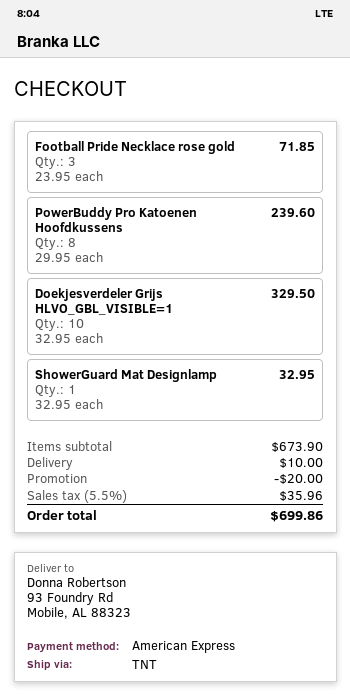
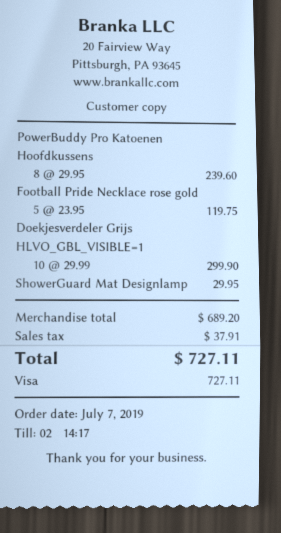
payment method: American Express -> Visa
Football Pride Necklace rose gold: 3 x 23.95 = 71.85 -> 5 x 23.95 = 119.75
Doekjesverdeler Grijs HLVO_GBL_VISIBLE=1: 10 x 32.95 = 329.50 -> 10 x 29.99 = 299.90
ShowerGuard Mat Designlamp: 1 x 32.95 = 32.95 -> 1 x 29.95 = 29.95
subtotal: 673.90 -> 689.20
discount: 20.00 -> none
shipping: 10.00 -> none
tax: 35.96 -> 37.91
total: 699.86 -> 727.11

